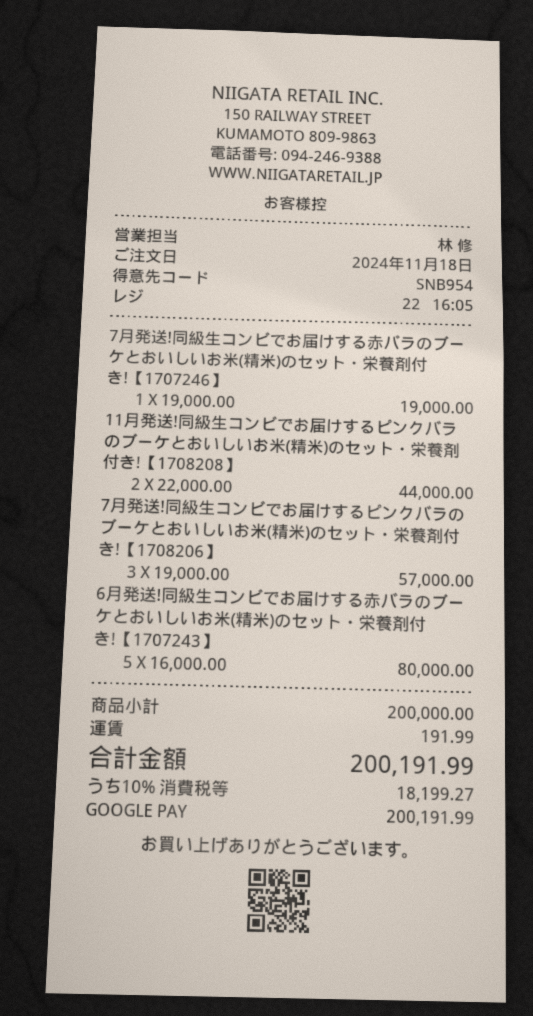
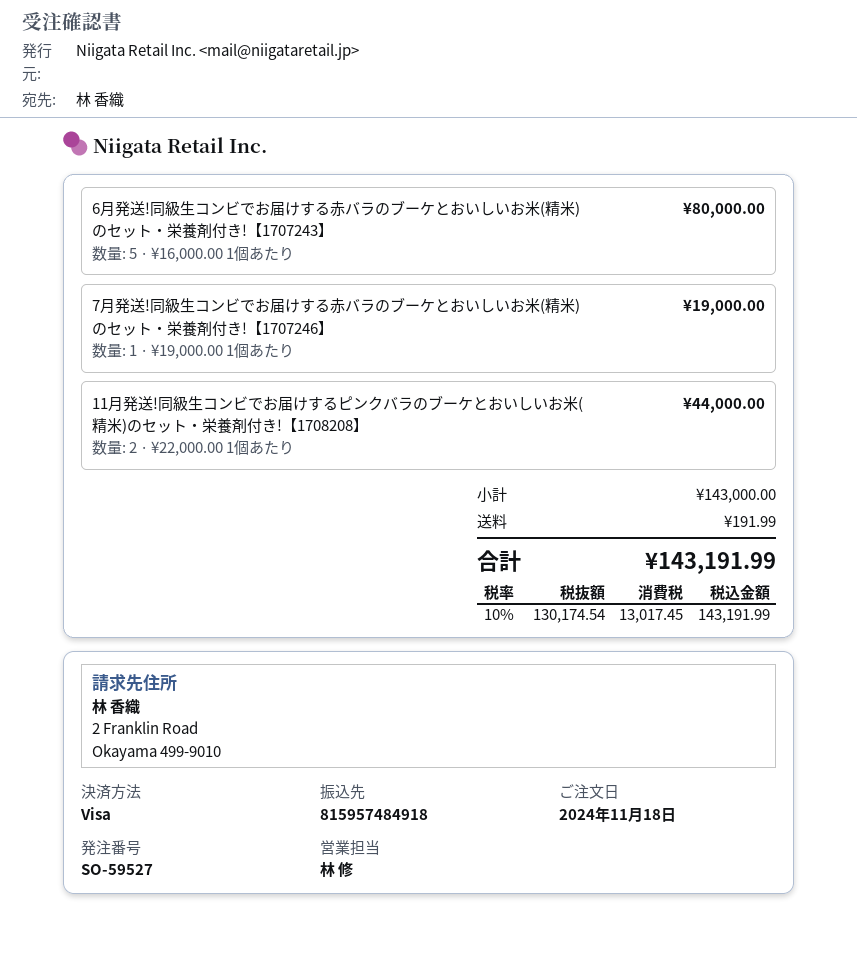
payment method: Google Pay -> Visa
7月発送!同級生コンビでお届けするピンクバラのブーケとおいしいお米(精米)のセット・栄養剤付き!【1708206】: 3 x 19000.00 = 57000.00 -> none
subtotal: 200000.00 -> 143000.00
tax: 10% = 18199.27 -> 10% = 13017.45
total: 200191.99 -> 143191.99

